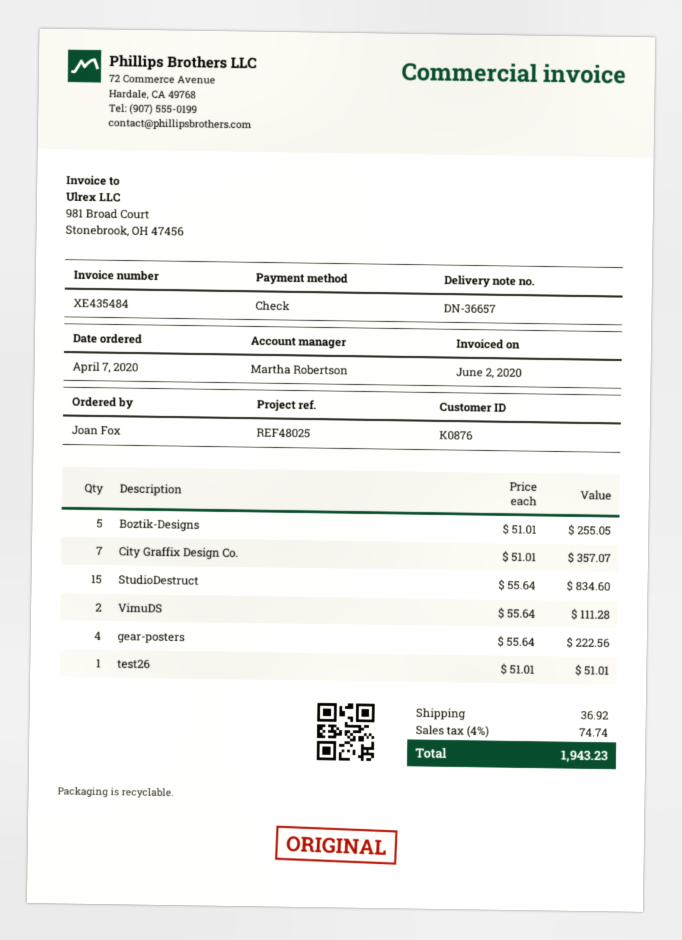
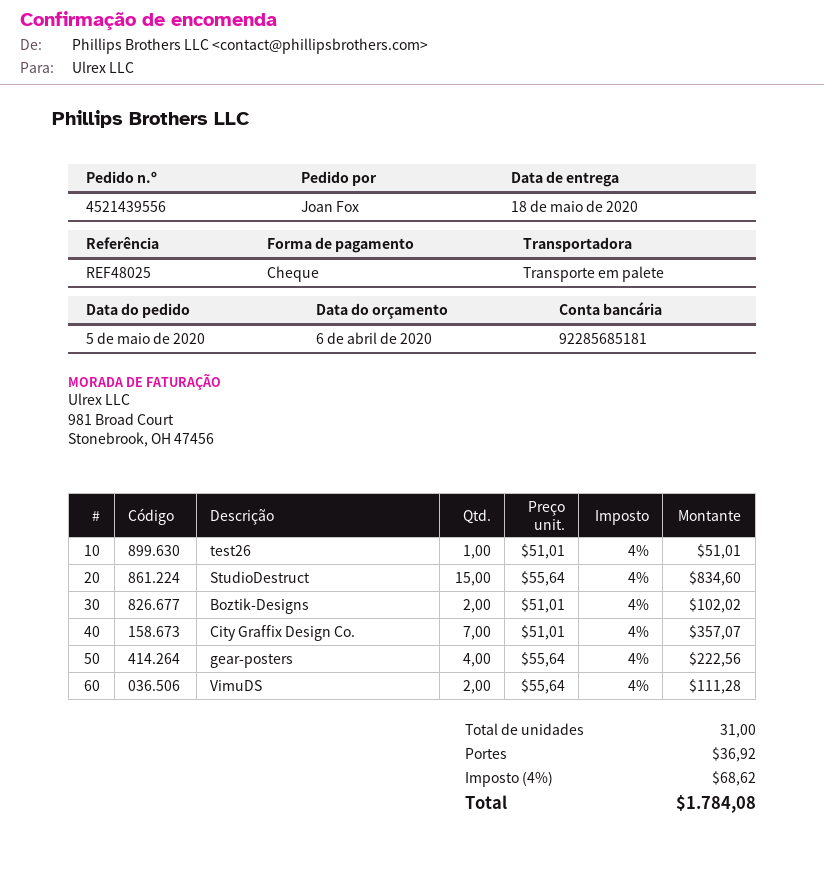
order date: 2020-04-07 -> 2020-05-05
Boztik-Designs: 5 x 51.01 = 255.05 -> 2 x 51.01 = 102.02
tax: 4% = 74.74 -> 4% = 68.62
total: 1943.23 -> 1784.08

